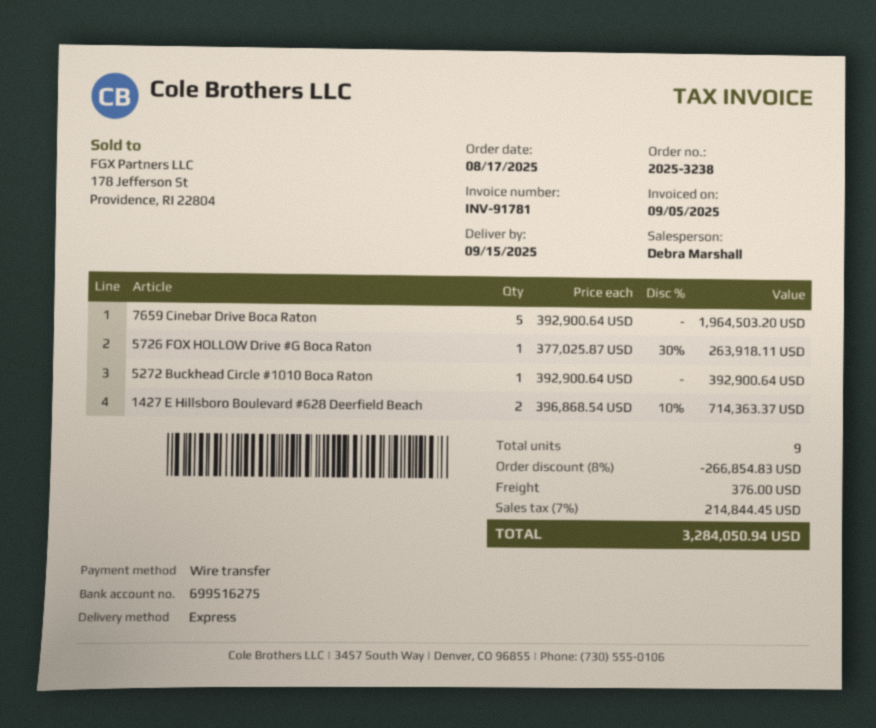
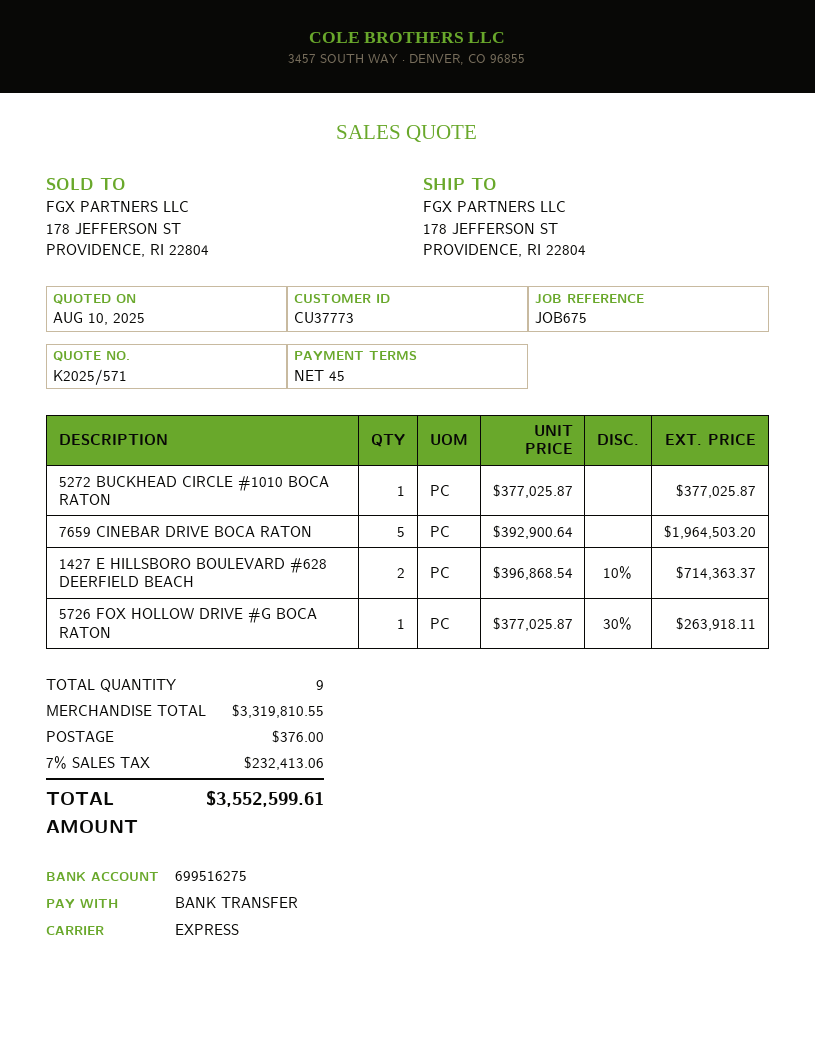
5272 Buckhead Circle #1010 Boca Raton: 1 x 392900.64 = 392900.64 -> 1 x 377025.87 = 377025.87
discount: 8% = 266854.83 -> none
tax: 7% = 214844.45 -> 7% = 232413.06
total: 3284050.94 -> 3552599.61

